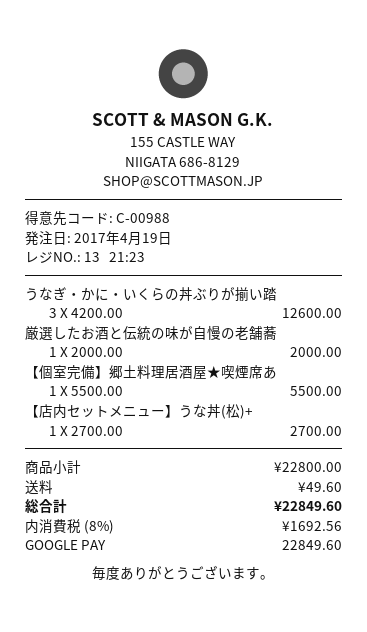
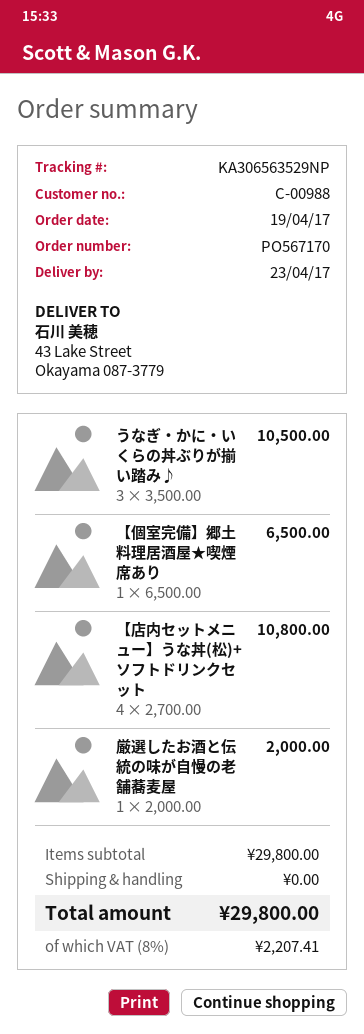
うなぎ・かに・いくらの丼ぶりが揃い踏: 3 x 4200.00 = 12600.00 -> 3 x 3500.00 = 10500.00
【個室完備】郷土料理居酒屋★喫煙席あ: 1 x 5500.00 = 5500.00 -> 1 x 6500.00 = 6500.00
【店内セットメニュー】うな丼(松)+: 1 x 2700.00 = 2700.00 -> 4 x 2700.00 = 10800.00
subtotal: 22800.00 -> 29800.00
shipping: 49.60 -> 0.00
tax: 8% = 1692.56 -> 8% = 2207.41
total: 22849.60 -> 29800.00

